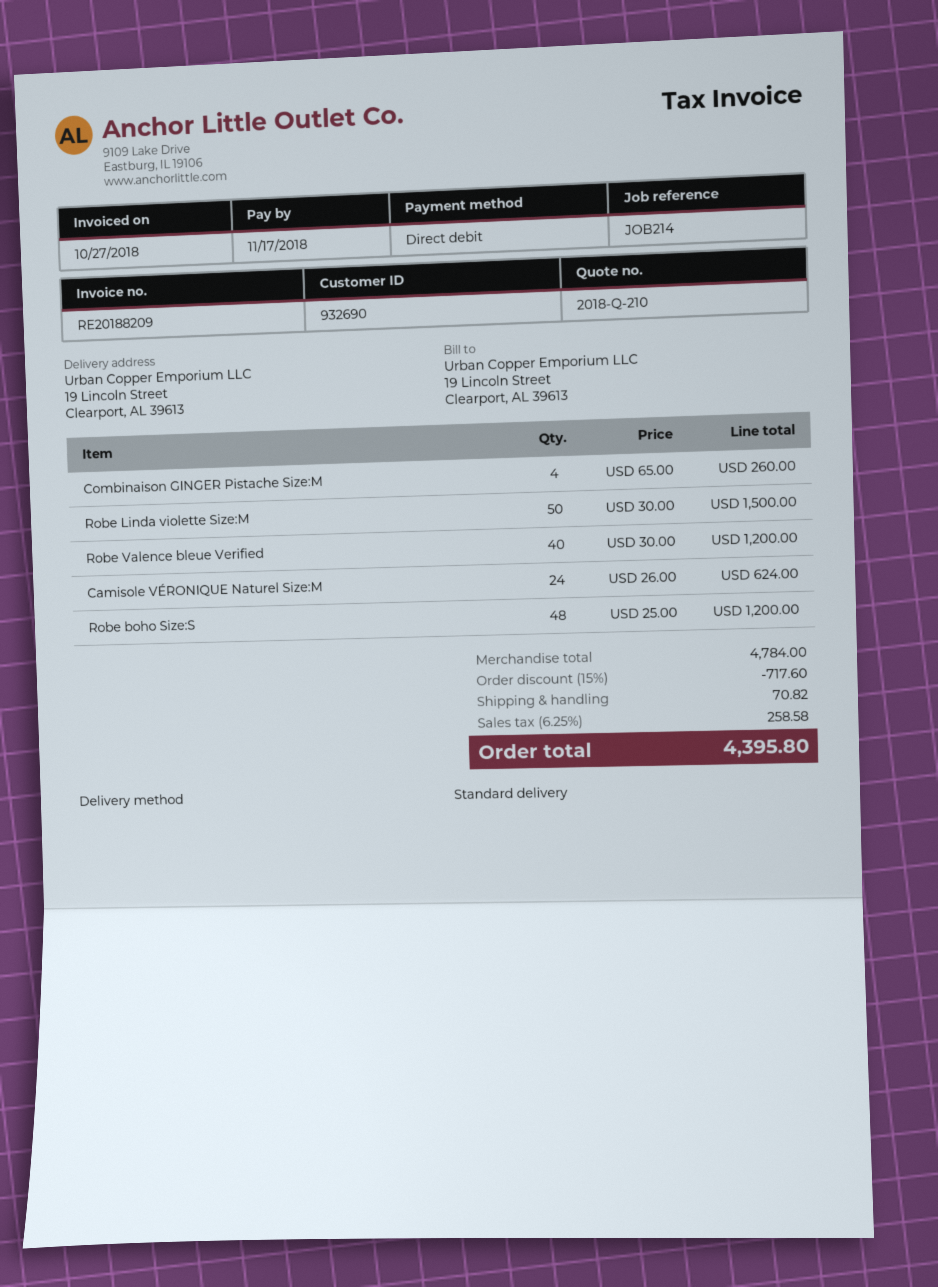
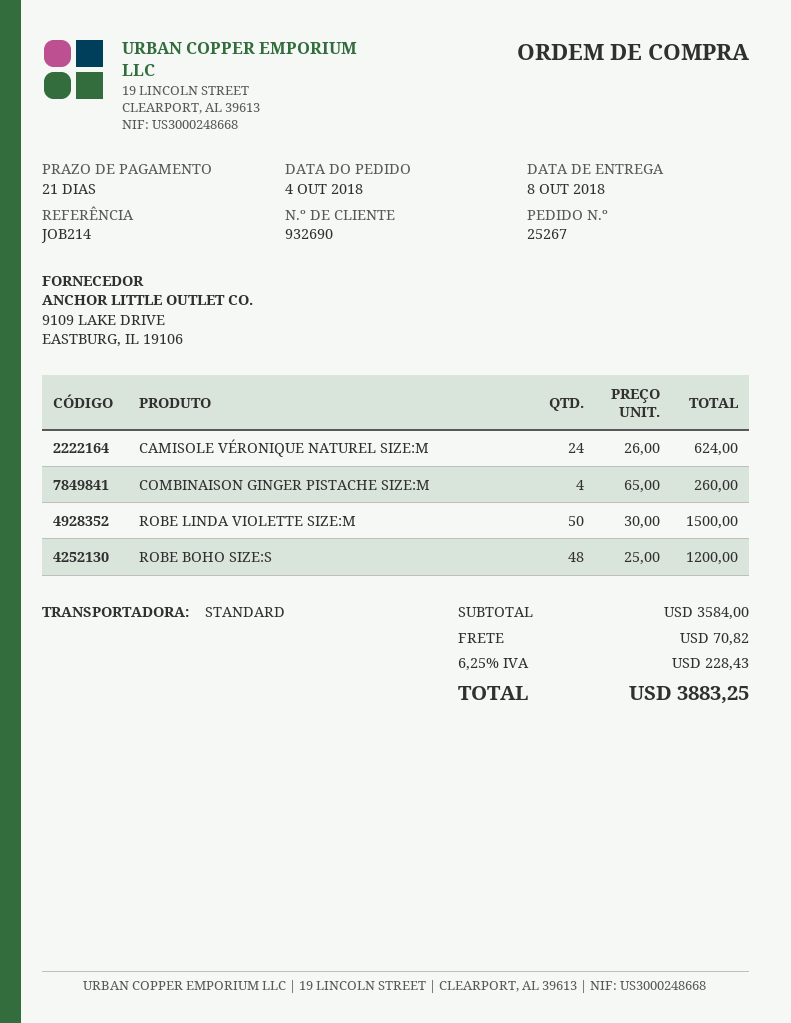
Robe Valence bleue Verified: 40 x 30.00 = 1200.00 -> none
subtotal: 4784.00 -> 3584.00
discount: 15% = 717.60 -> none
tax: 6.25% = 258.58 -> 6.25% = 228.43
total: 4395.80 -> 3883.25

